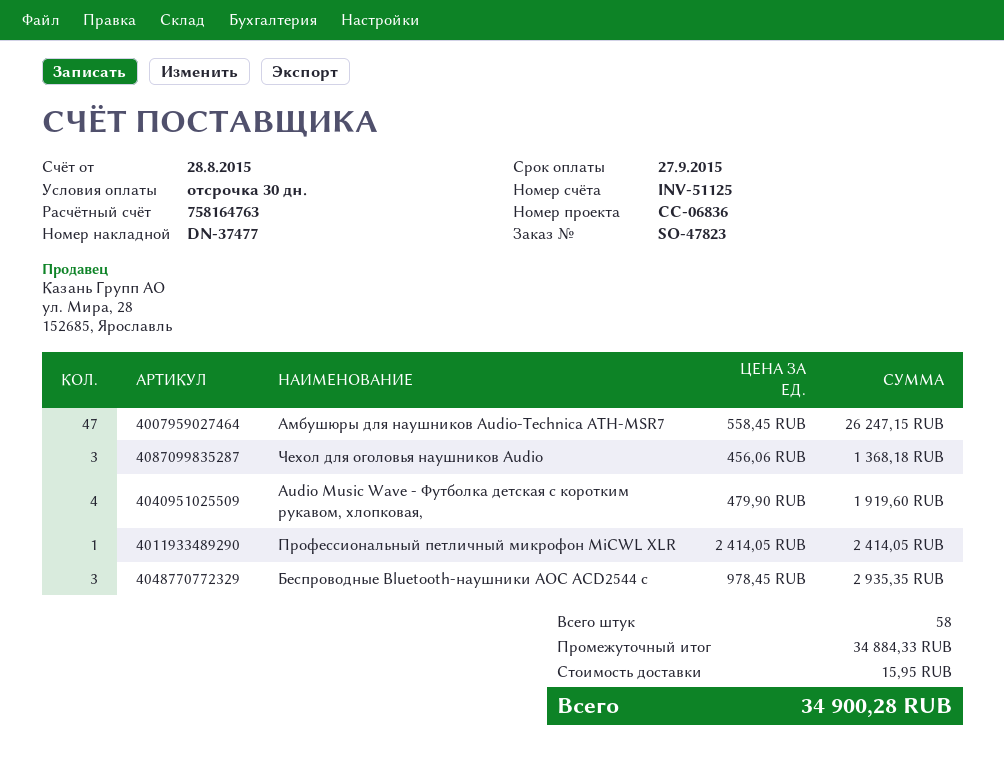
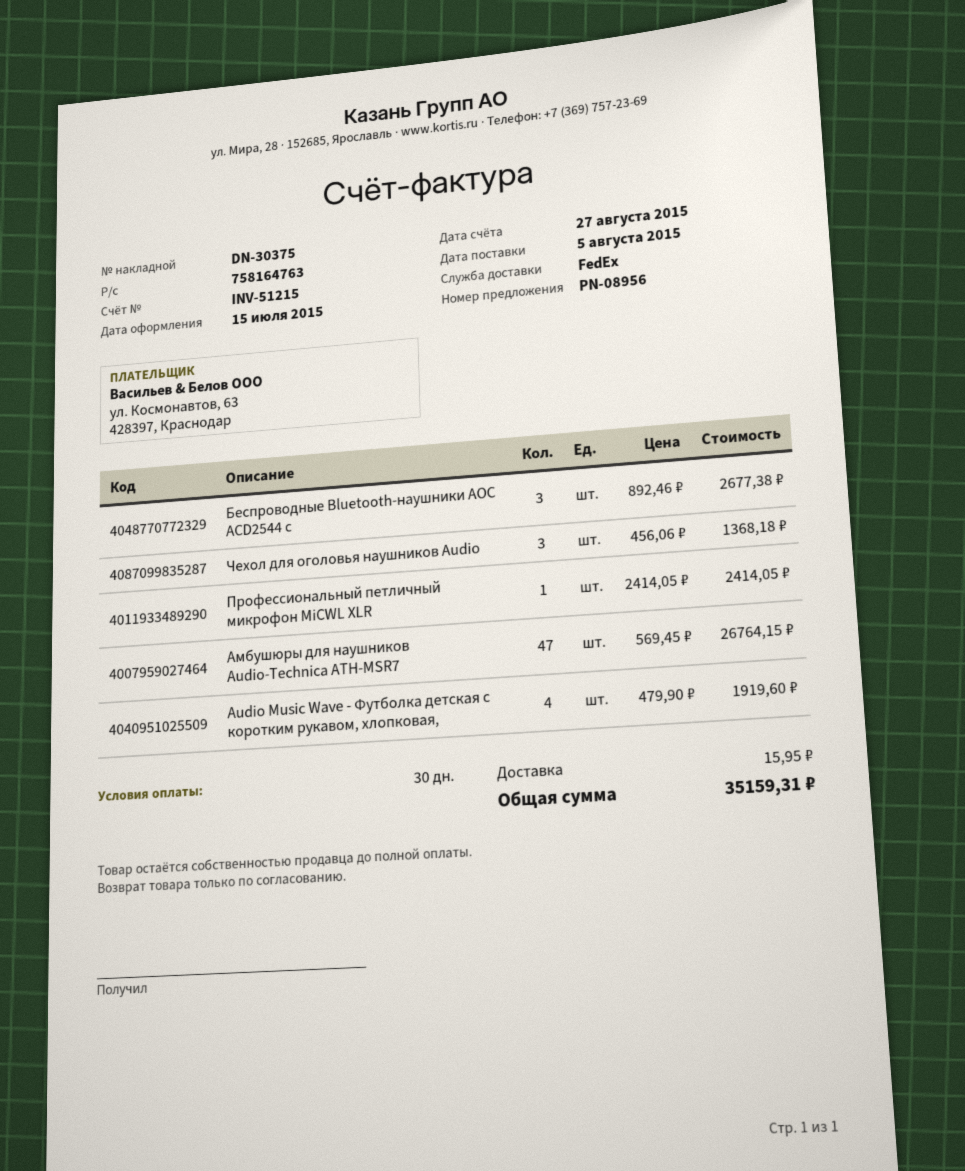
delivery note number: DN-37477 -> DN-30375
invoice number: INV-51125 -> INV-51215
invoice date: 2015-08-28 -> 2015-08-27
Амбушюры для наушников Audio-Technica ATH-MSR7: 47 x 558.45 = 26247.15 -> 47 x 569.45 = 26764.15
Беспроводные Bluetooth-наушники AOC ACD2544 с: 3 x 978.45 = 2935.35 -> 3 x 892.46 = 2677.38
total: 34900.28 -> 35159.31

